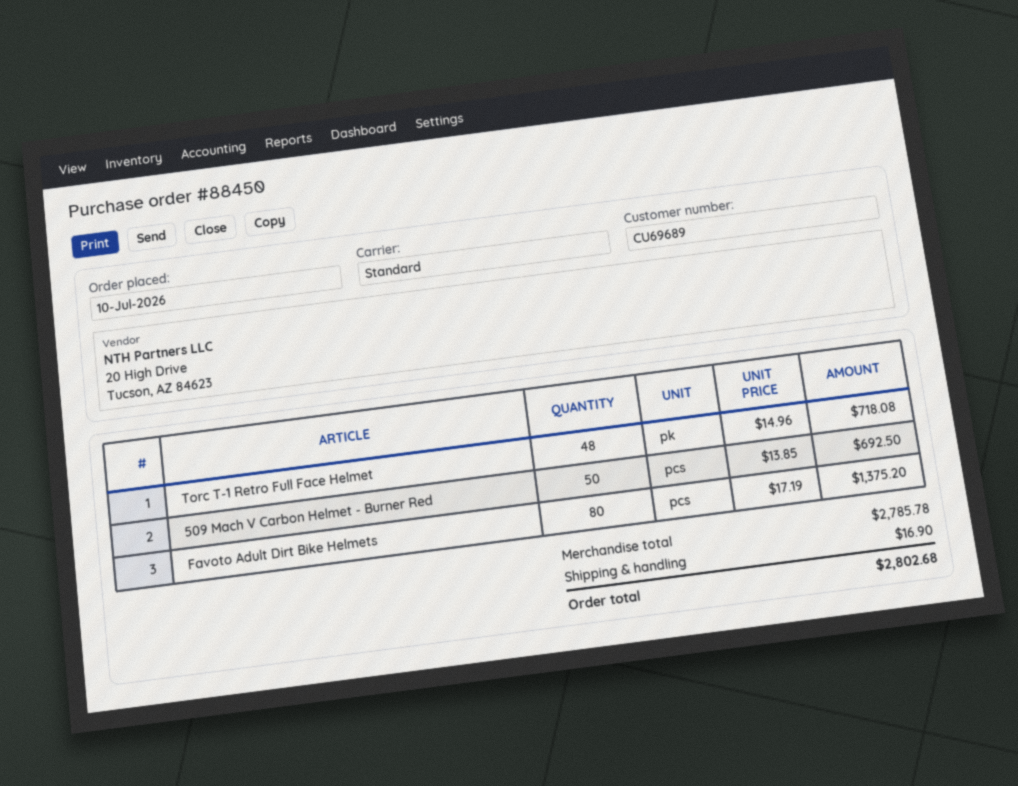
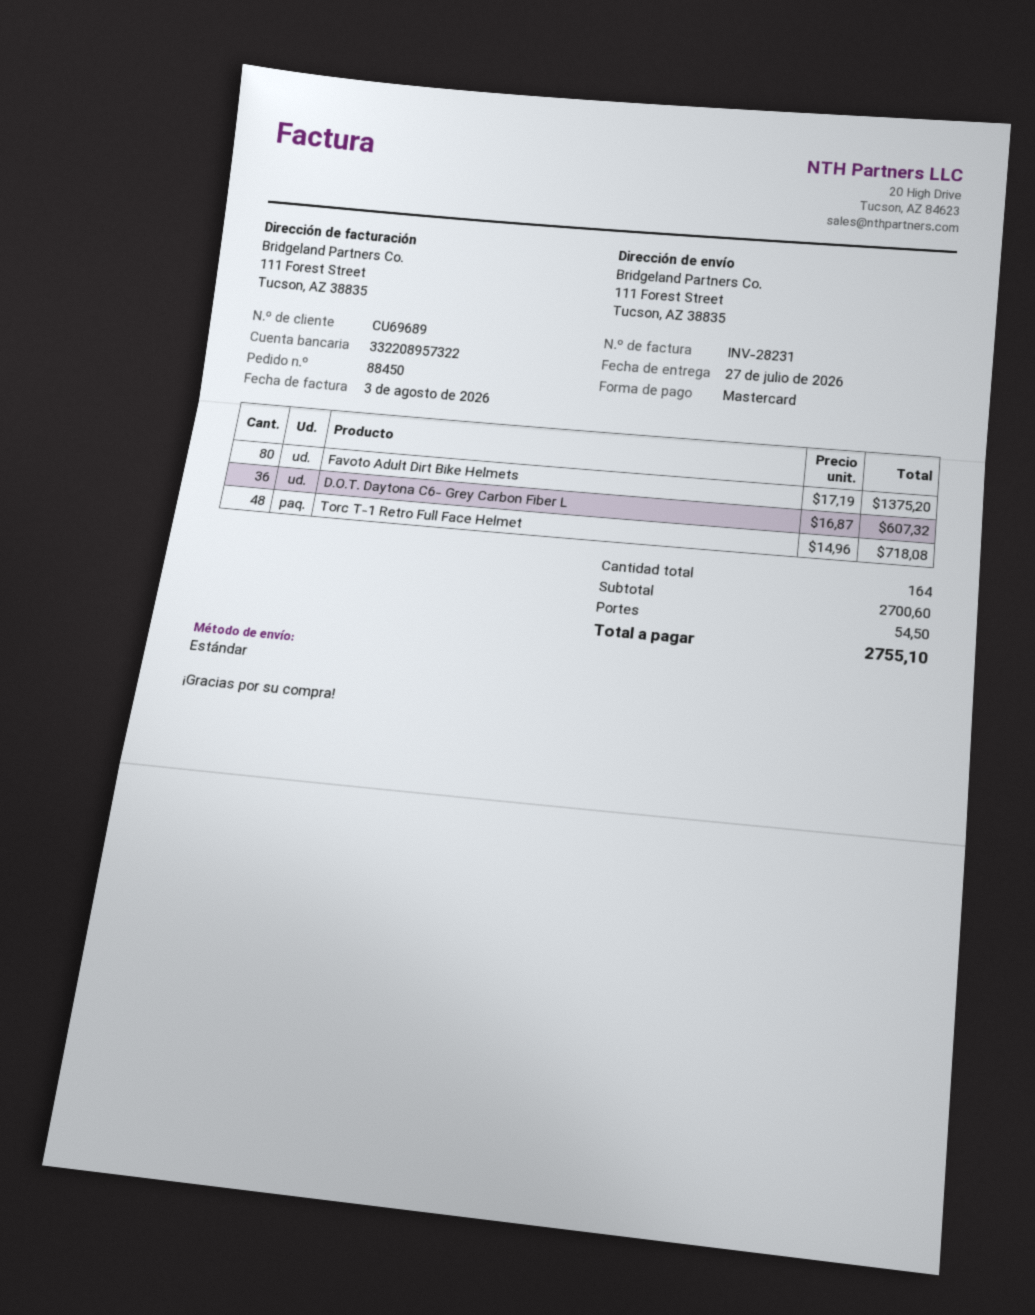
509 Mach V Carbon Helmet - Burner Red: 50 x 13.85 = 692.50 -> none
D.O.T. Daytona C6- Grey Carbon Fiber L: none -> 36 x 16.87 = 607.32
subtotal: 2785.78 -> 2700.60
shipping: 16.90 -> 54.50
total: 2802.68 -> 2755.10

